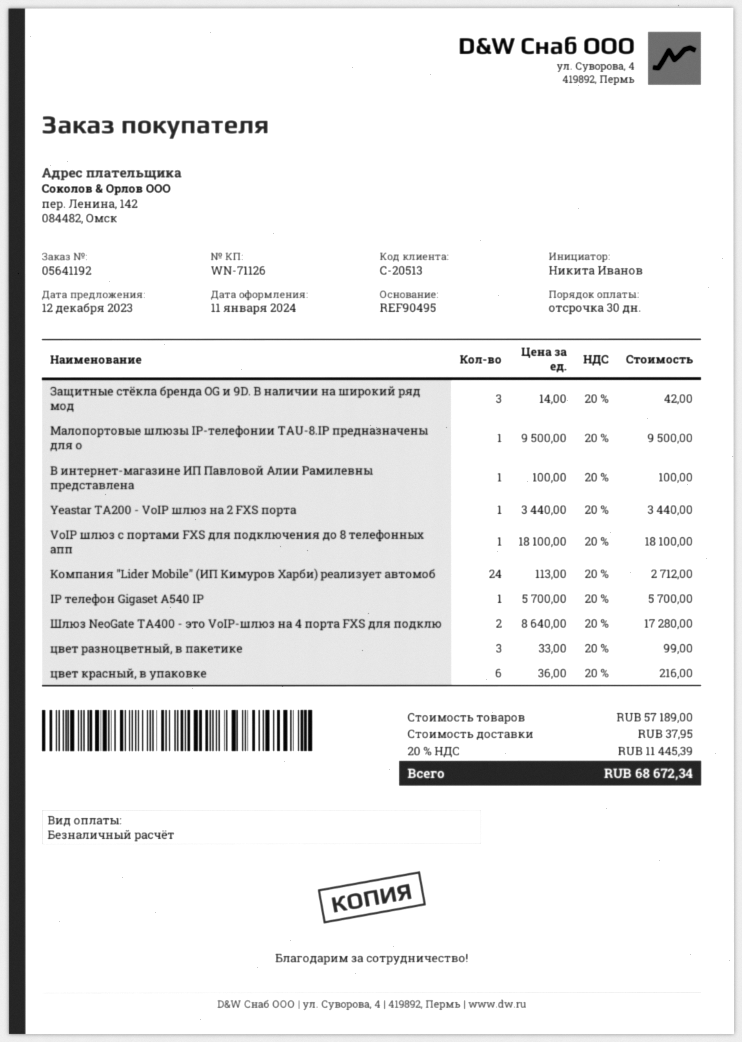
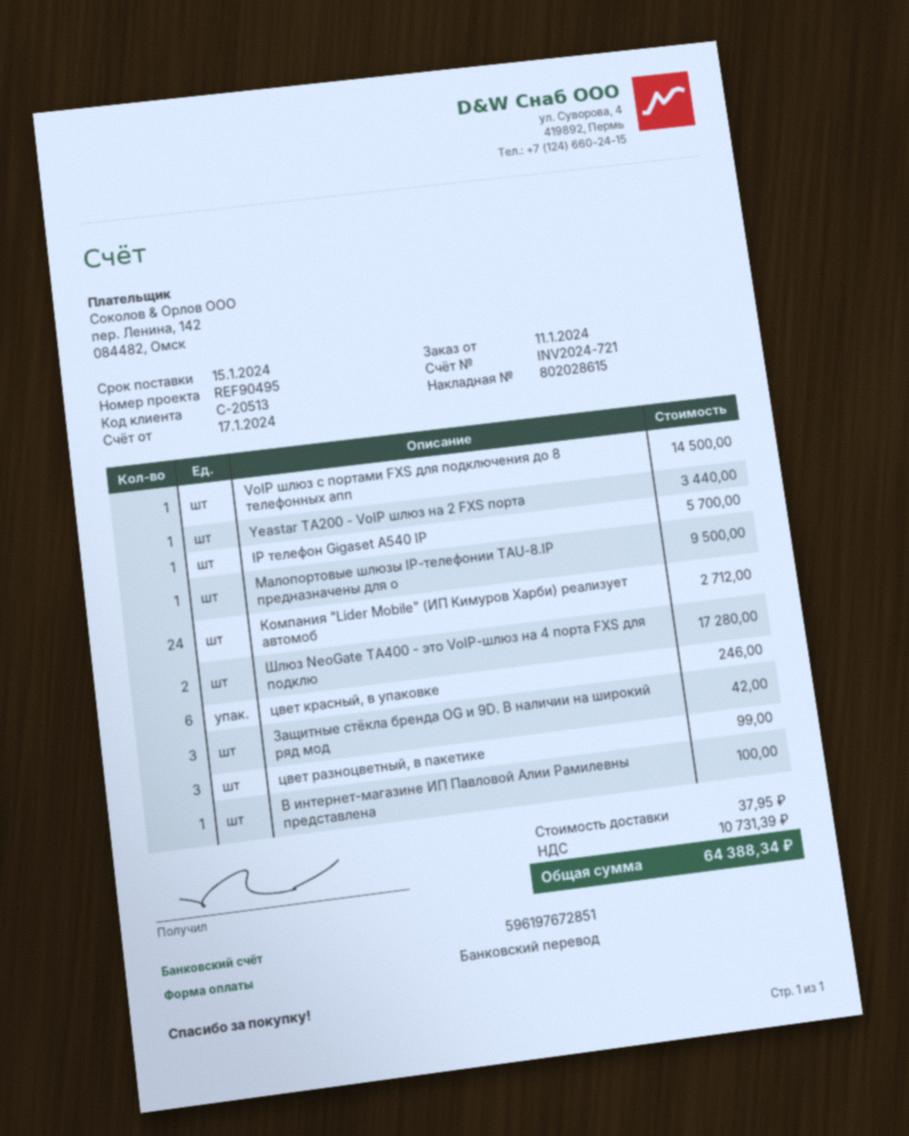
VoIP шлюз с портами FXS для подключения до 8 телефонных апп: 1 for 18100.00 -> 1 for 14500.00
цвет красный, в упаковке: 6 for 216.00 -> 6 for 246.00
tax: 11445.39 -> 10731.39
total: 68672.34 -> 64388.34

